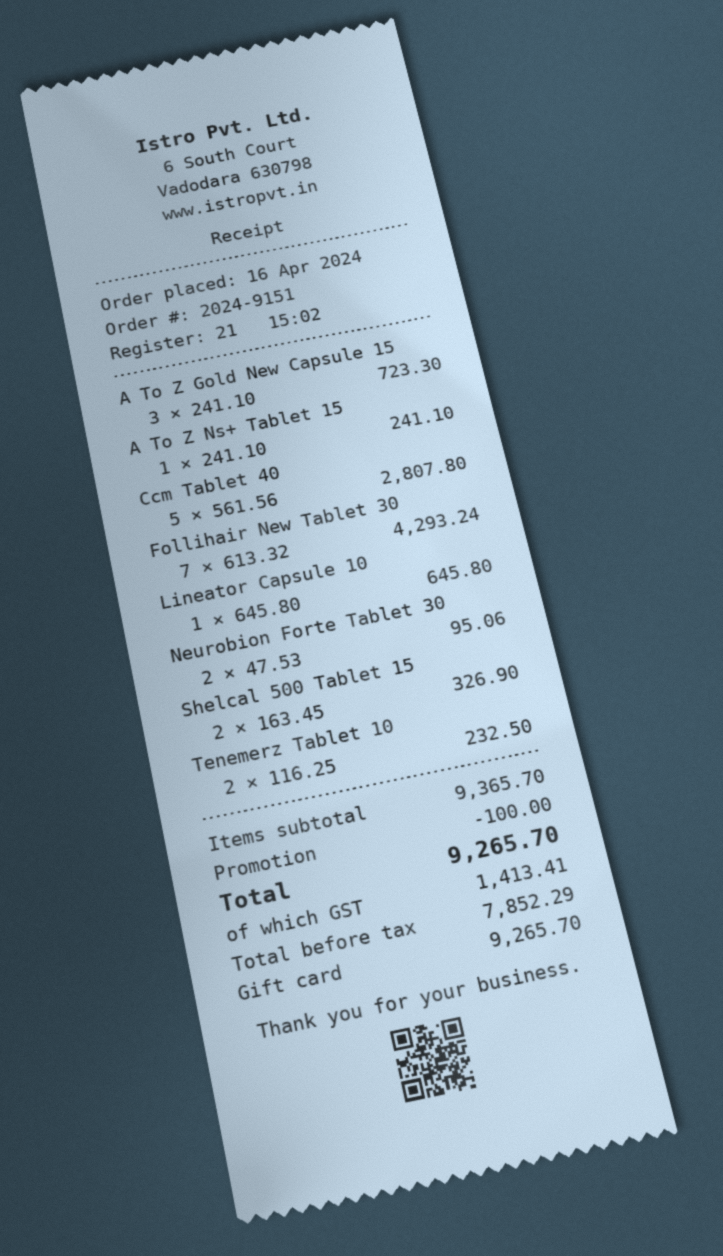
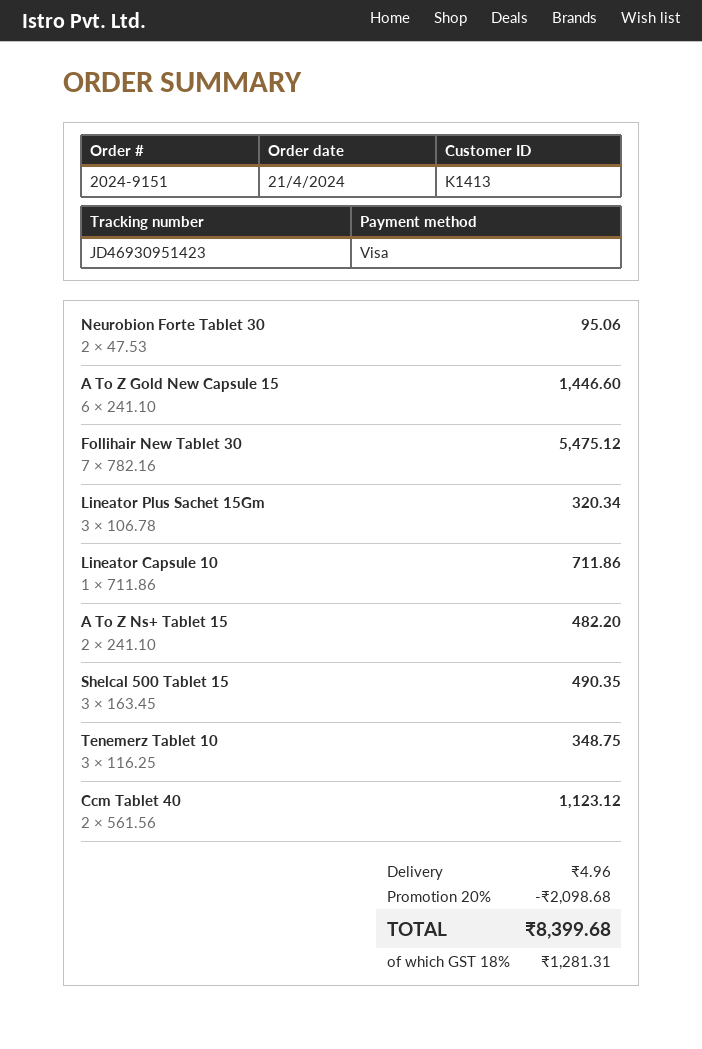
order date: 2024-04-16 -> 2024-04-21
payment method: gift card -> Visa
A To Z Gold New Capsule 15: 3 x 241.10 = 723.30 -> 6 x 241.10 = 1446.60
A To Z Ns+ Tablet 15: 1 x 241.10 = 241.10 -> 2 x 241.10 = 482.20
Ccm Tablet 40: 5 x 561.56 = 2807.80 -> 2 x 561.56 = 1123.12
Follihair New Tablet 30: 7 x 613.32 = 4293.24 -> 7 x 782.16 = 5475.12
Lineator Capsule 10: 1 x 645.80 = 645.80 -> 1 x 711.86 = 711.86
Shelcal 500 Tablet 15: 2 x 163.45 = 326.90 -> 3 x 163.45 = 490.35
Tenemerz Tablet 10: 2 x 116.25 = 232.50 -> 3 x 116.25 = 348.75
Lineator Plus Sachet 15Gm: none -> 3 x 106.78 = 320.34
discount: 100.00 -> 2098.68
shipping: none -> 4.96
tax: 1413.41 -> 1281.31
total: 9265.70 -> 8399.68

